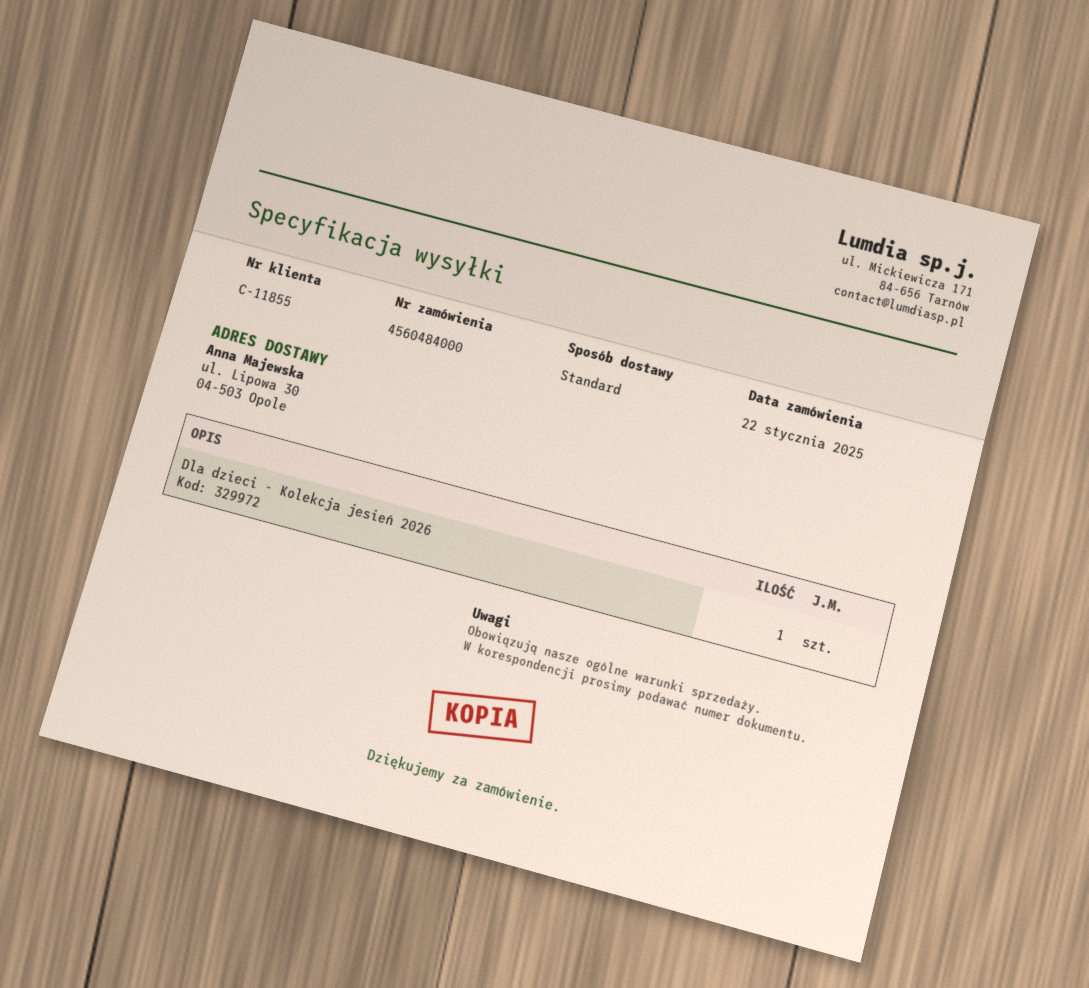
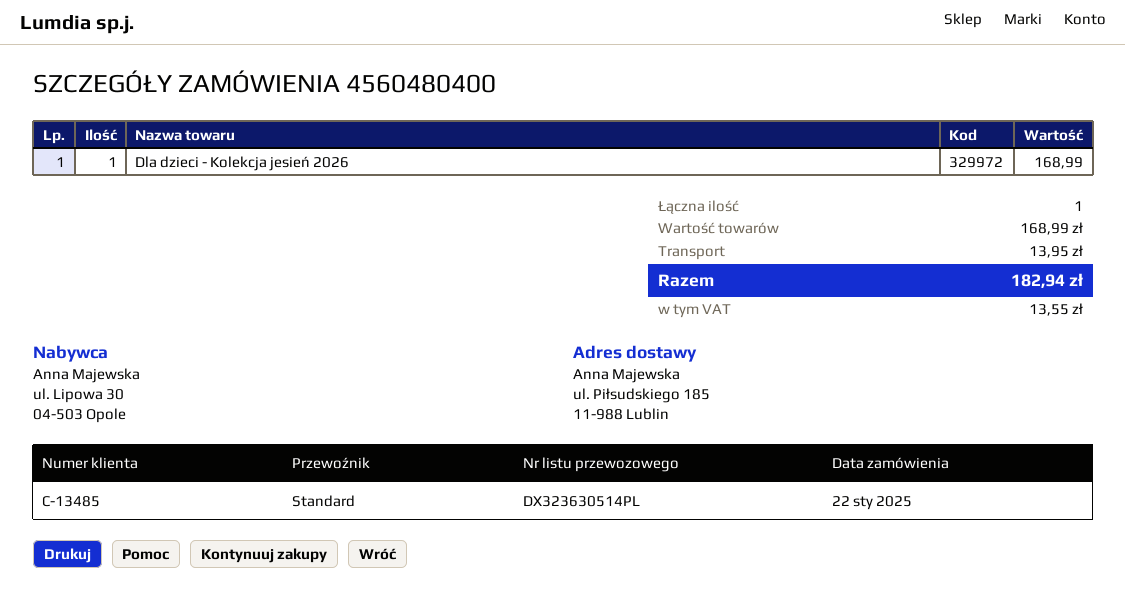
order number: 4560484000 -> 4560480400
customer number: C-11855 -> C-13485
ship to: ul. Lipowa 30, 04-503 Opole -> ul. Piłsudskiego 185, 11-988 Lublin

